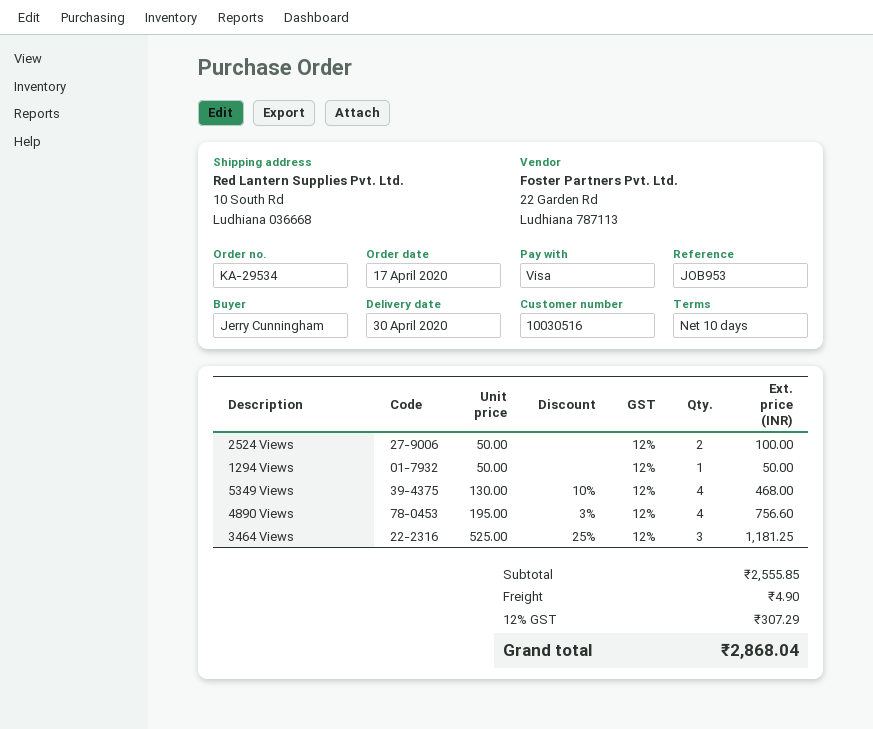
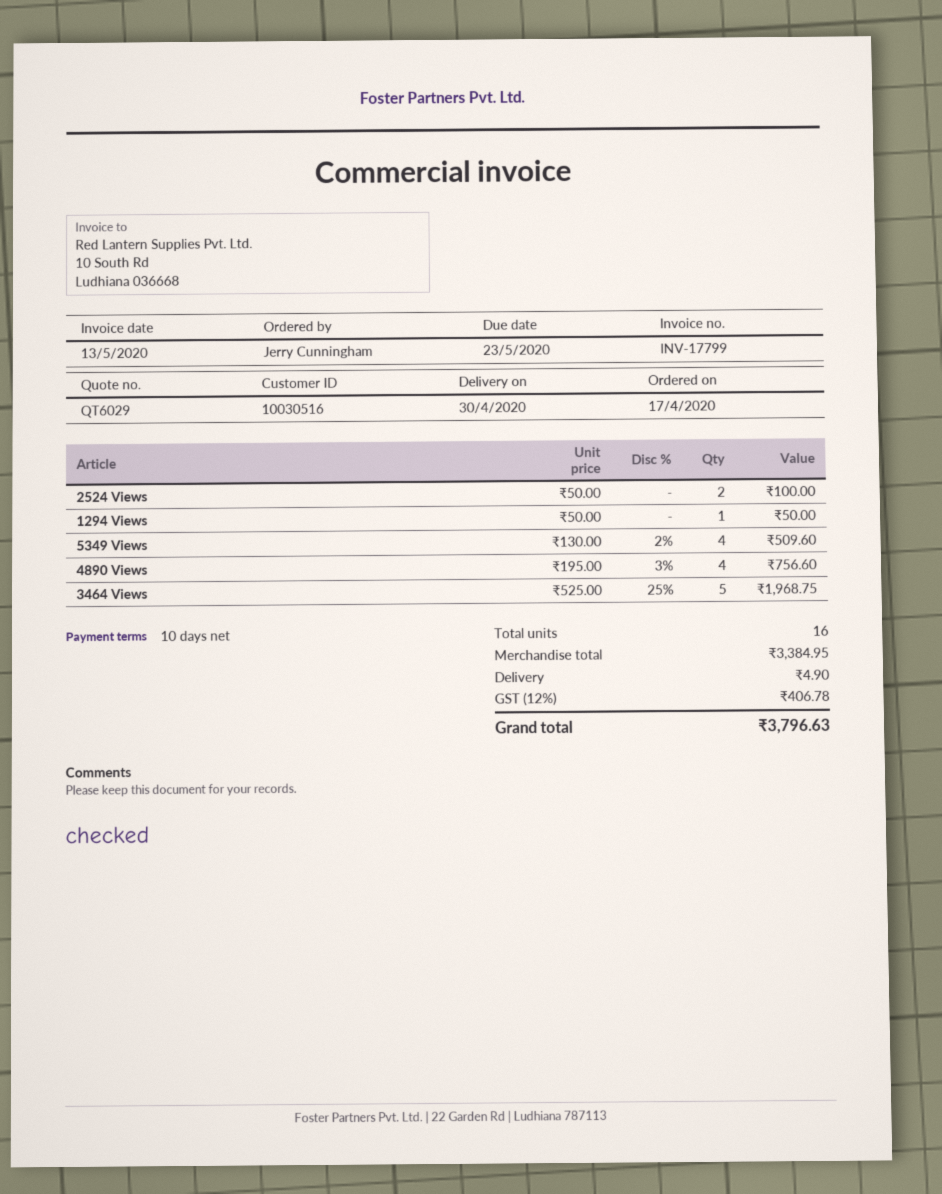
5349 Views: 4 x 130.00 - 10% = 468.00 -> 4 x 130.00 - 2% = 509.60
3464 Views: 3 x 525.00 - 25% = 1181.25 -> 5 x 525.00 - 25% = 1968.75
subtotal: 2555.85 -> 3384.95
tax: 12% = 307.29 -> 12% = 406.78
total: 2868.04 -> 3796.63

